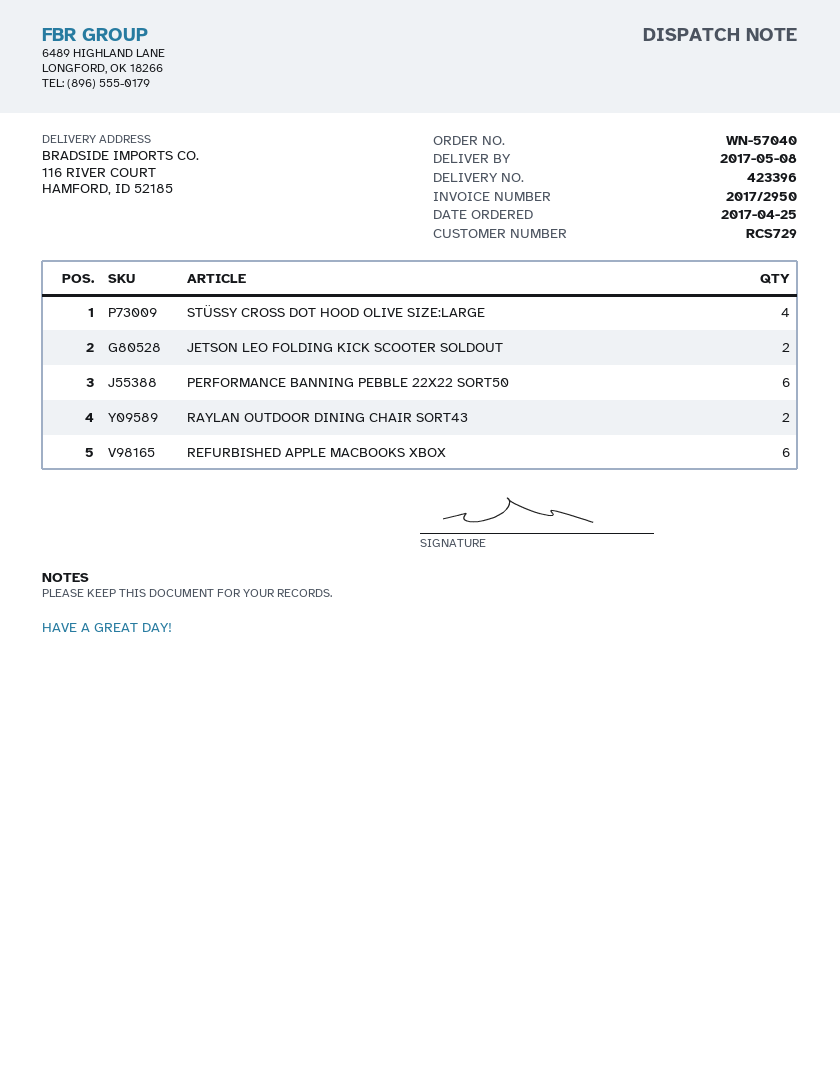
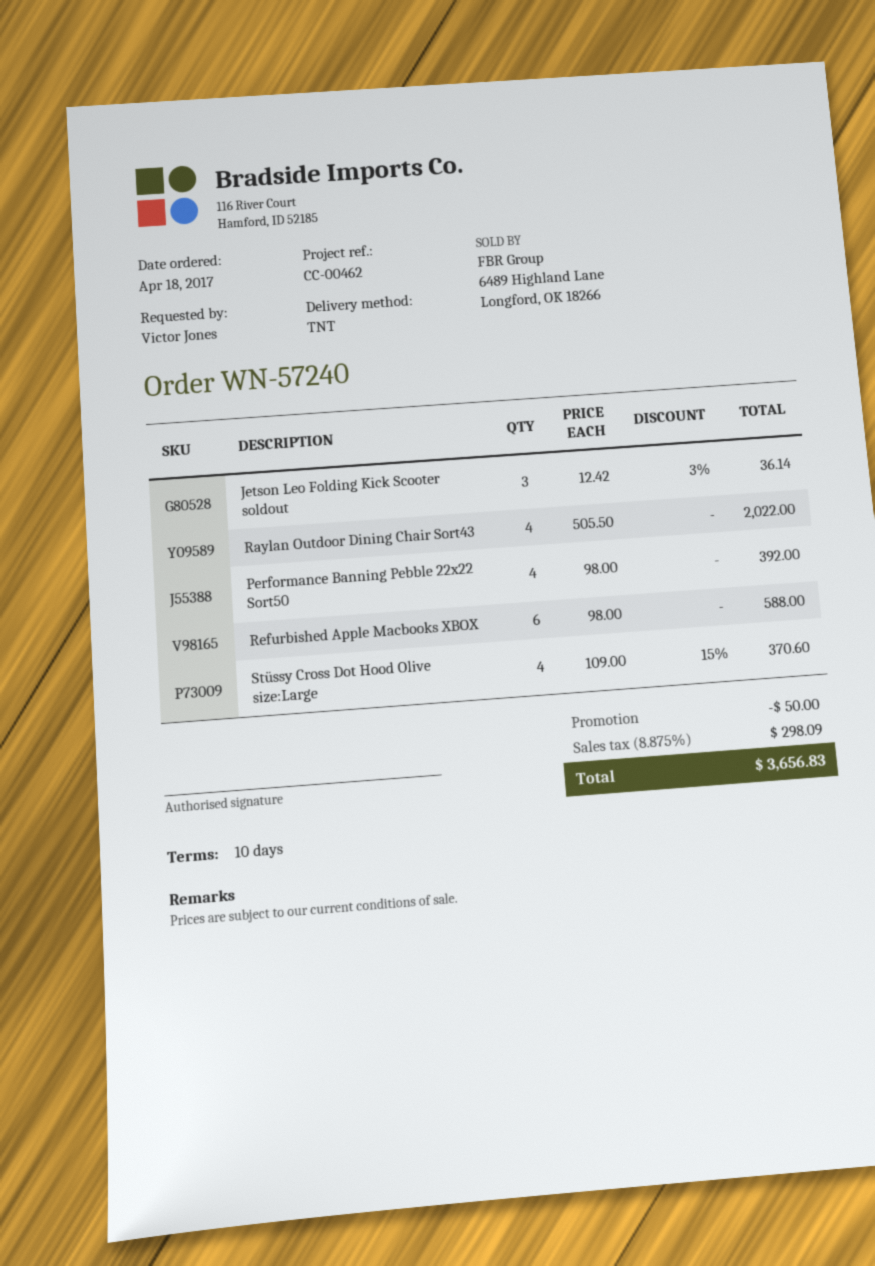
order number: WN-57040 -> WN-57240
order date: 2017-04-25 -> 2017-04-18
JETSON LEO FOLDING KICK SCOOTER SOLDOUT: 2 -> 3
PERFORMANCE BANNING PEBBLE 22X22 SORT50: 6 -> 4
RAYLAN OUTDOOR DINING CHAIR SORT43: 2 -> 4

